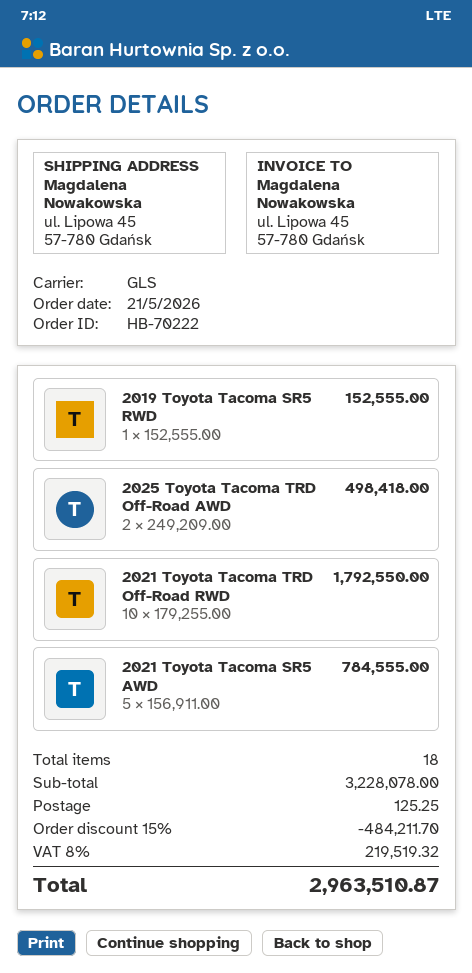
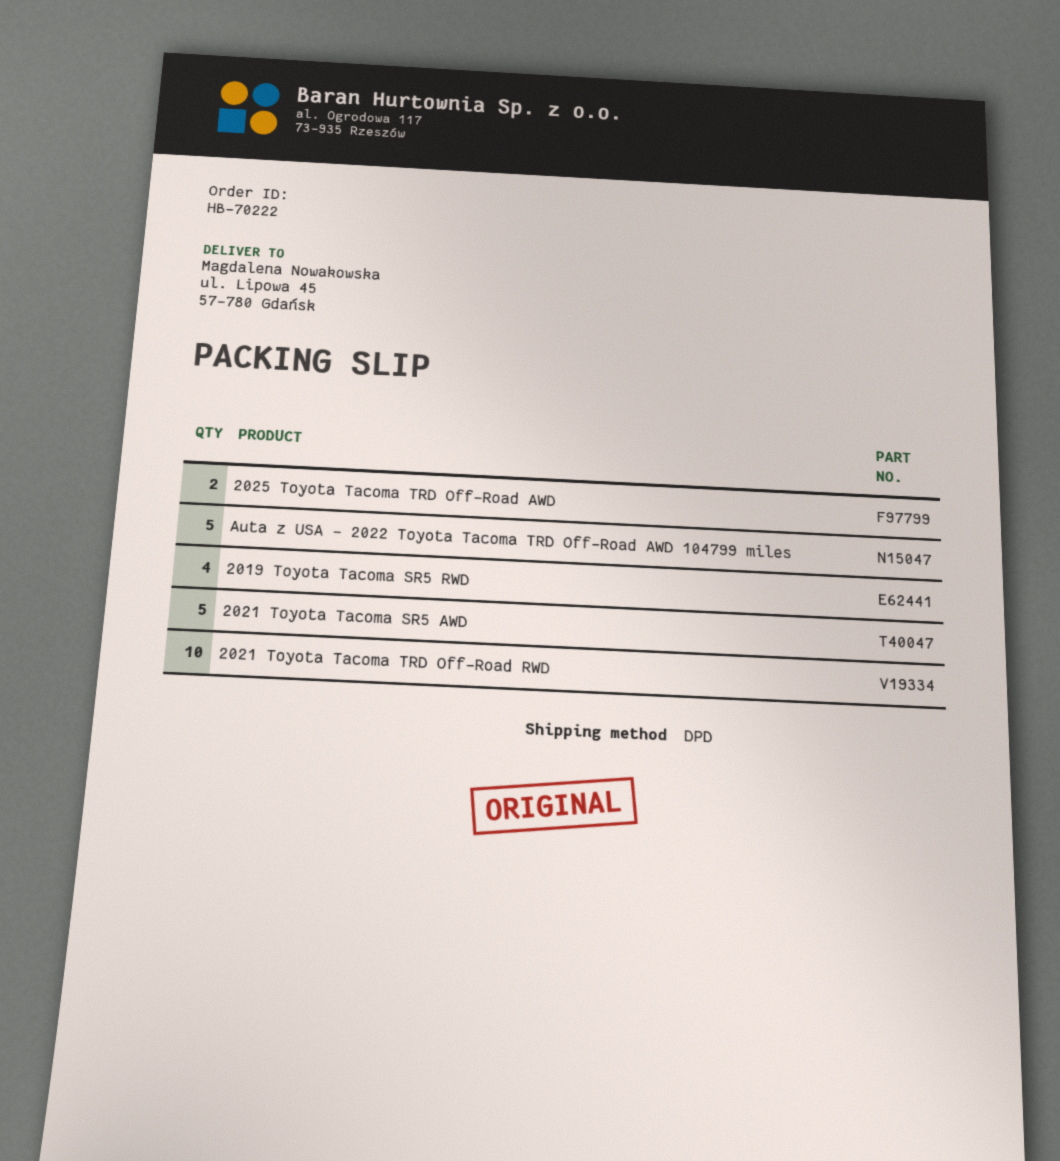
shipping method: GLS -> DPD
2019 Toyota Tacoma SR5 RWD: 1 -> 4
Auta z USA - 2022 Toyota Tacoma TRD Off-Road AWD 104799 miles: none -> 5

